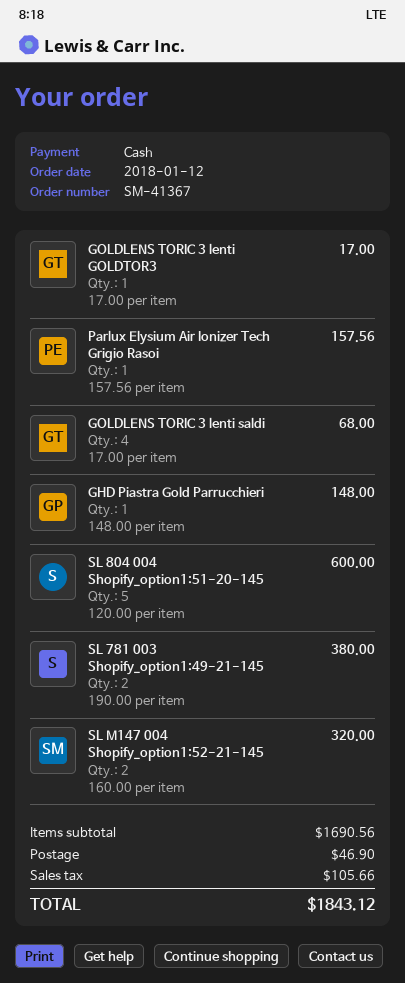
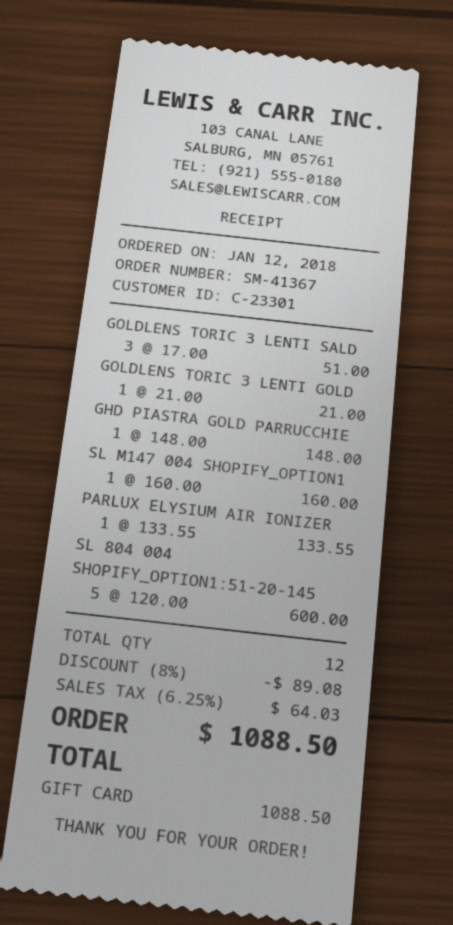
payment method: cash -> gift card
GOLDLENS TORIC 3 lenti GOLDTOR3: 1 x 17.00 = 17.00 -> 1 x 21.00 = 21.00
Parlux Elysium Air Ionizer Tech Grigio Rasoi: 1 x 157.56 = 157.56 -> 1 x 133.55 = 133.55
GOLDLENS TORIC 3 lenti saldi: 4 x 17.00 = 68.00 -> 3 x 17.00 = 51.00
SL 781 003 Shopify_option1:49-21-145: 2 x 190.00 = 380.00 -> none
SL M147 004 Shopify_option1:52-21-145: 2 x 160.00 = 320.00 -> 1 x 160.00 = 160.00
discount: none -> 8% = 89.08
shipping: 46.90 -> none
tax: 105.66 -> 64.03
total: 1843.12 -> 1088.50

